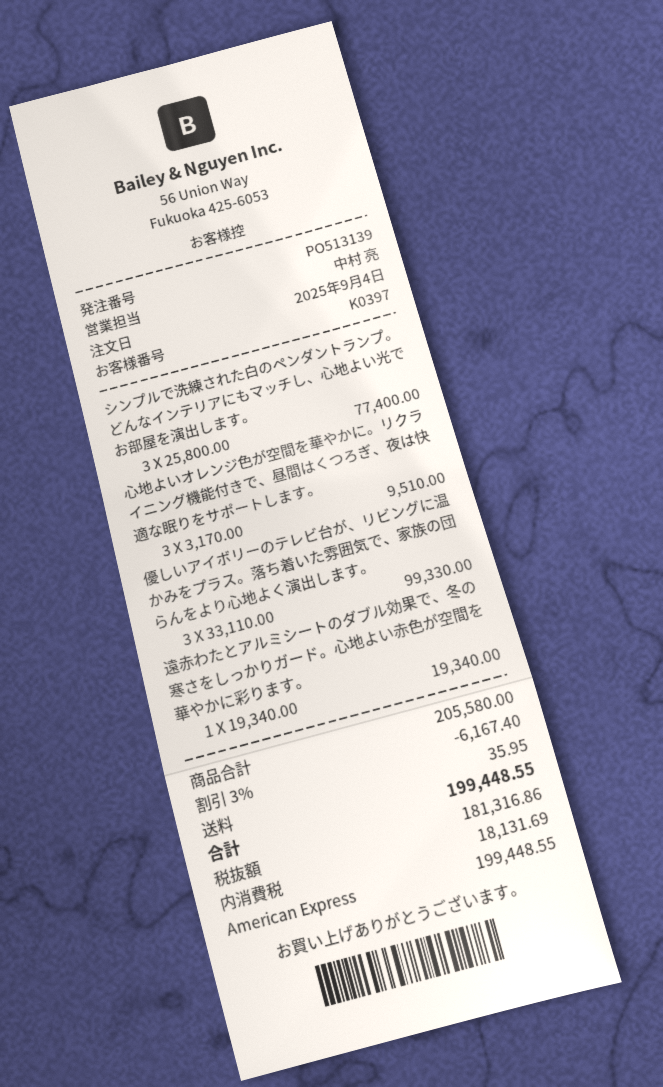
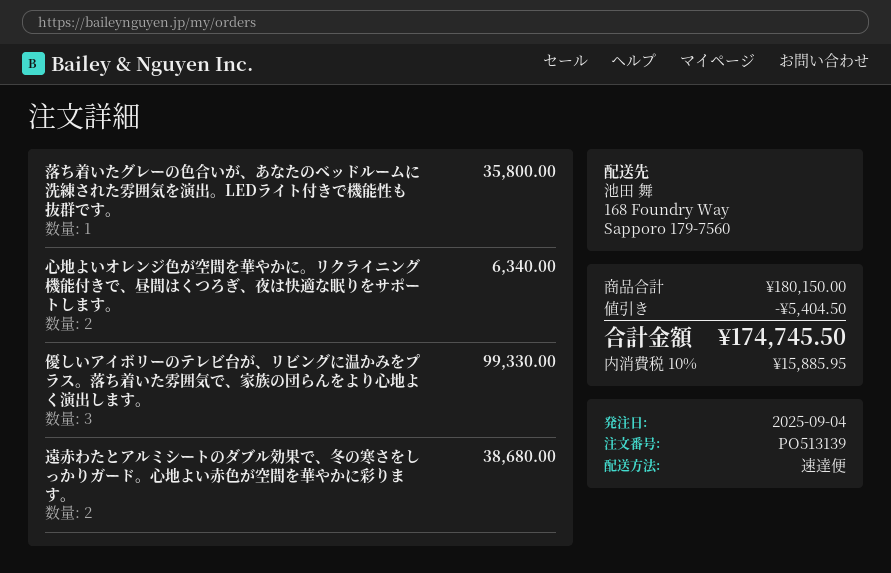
シンプルで洗練された白のペンダントランプ。どんなインテリアにもマッチし、心地よい光でお部屋を演出します。: 3 for 77400.00 -> none
心地よいオレンジ色が空間を華やかに。リクライニング機能付きで、昼間はくつろぎ、夜は快適な眠りをサポートします。: 3 for 9510.00 -> 2 for 6340.00
遠赤わたとアルミシートのダブル効果で、冬の寒さをしっかりガード。心地よい赤色が空間を華やかに彩ります。: 1 for 19340.00 -> 2 for 38680.00
落ち着いたグレーの色合いが、あなたのベッドルームに洗練された雰囲気を演出。LEDライト付きで機能性も抜群です。: none -> 1 for 35800.00
subtotal: 205580.00 -> 180150.00
discount: 6167.40 -> 5404.50
shipping: 35.95 -> none
tax: 18131.69 -> 15885.95
total: 199448.55 -> 174745.50

